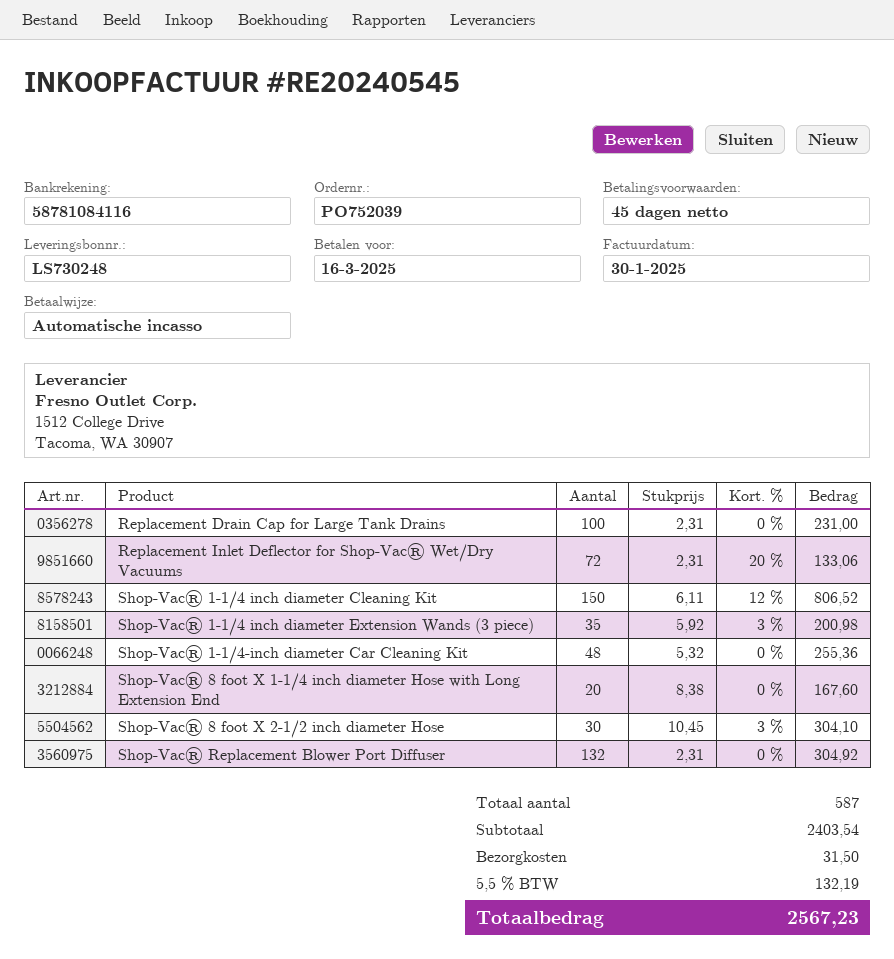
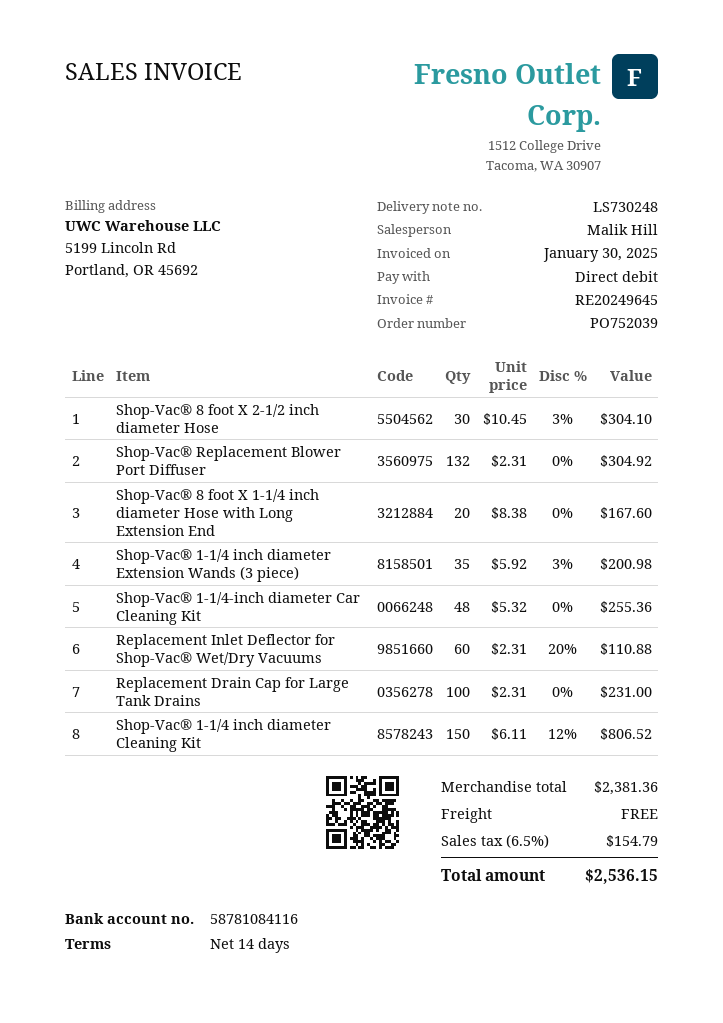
invoice number: RE20240545 -> RE20249645
payment terms: 45 days -> 14 days
Replacement Inlet Deflector for Shop-Vac® Wet/Dry Vacuums: 72 x 2.31 - 20% = 133.06 -> 60 x 2.31 - 20% = 110.88
subtotal: 2403.54 -> 2381.36
shipping: 31.50 -> 0.00
tax: 5.5% = 132.19 -> 6.5% = 154.79
total: 2567.23 -> 2536.15

